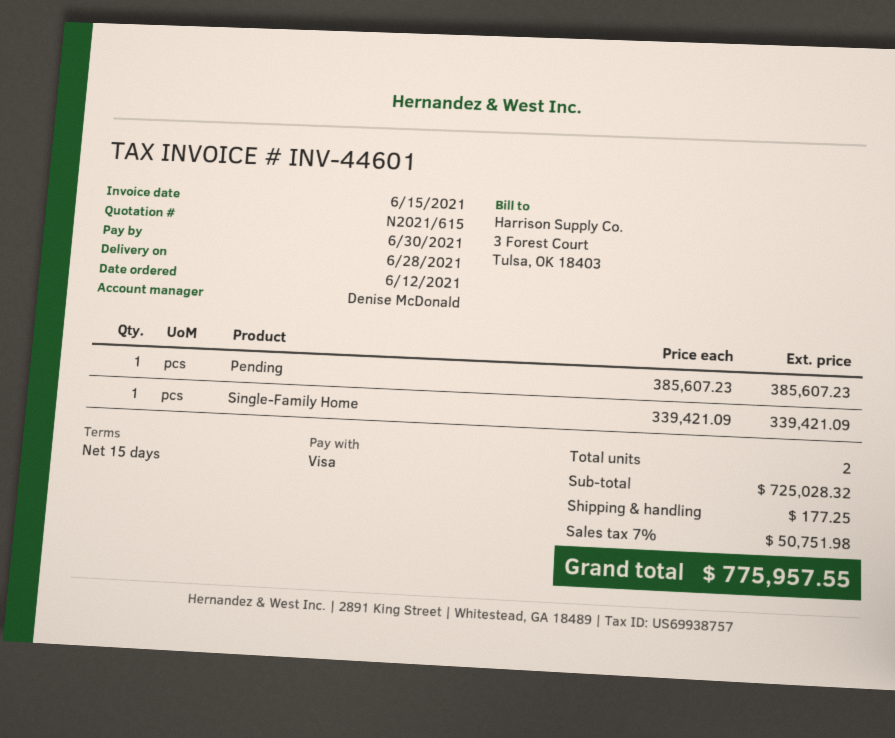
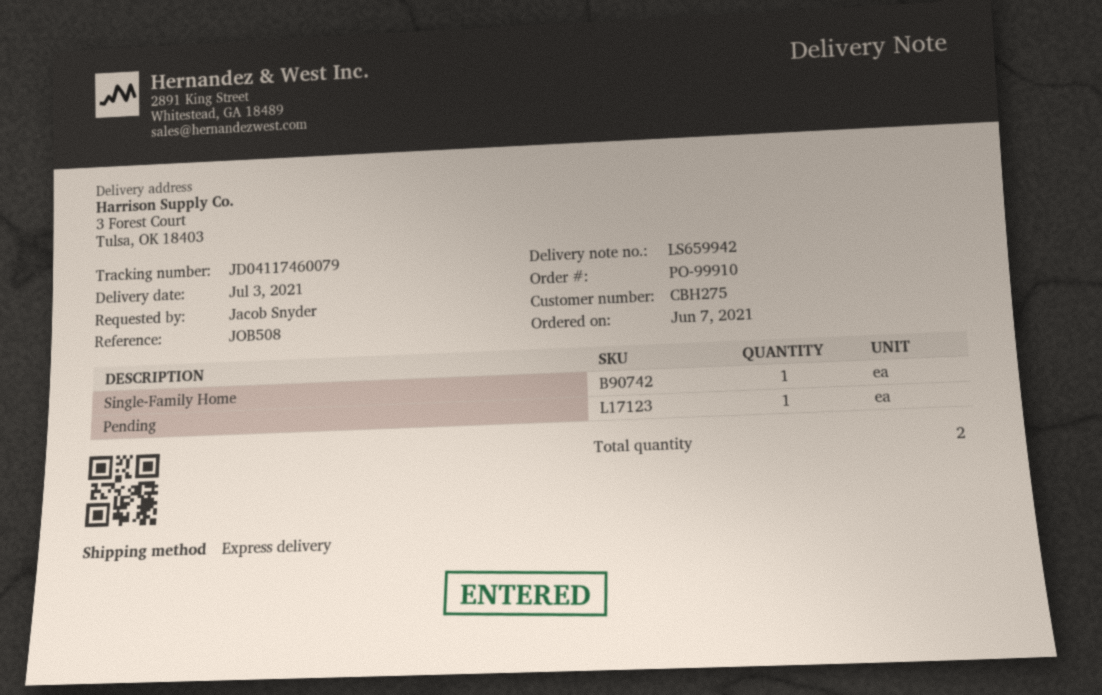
order date: 2021-06-12 -> 2021-06-07
delivery date: 2021-06-28 -> 2021-07-03

